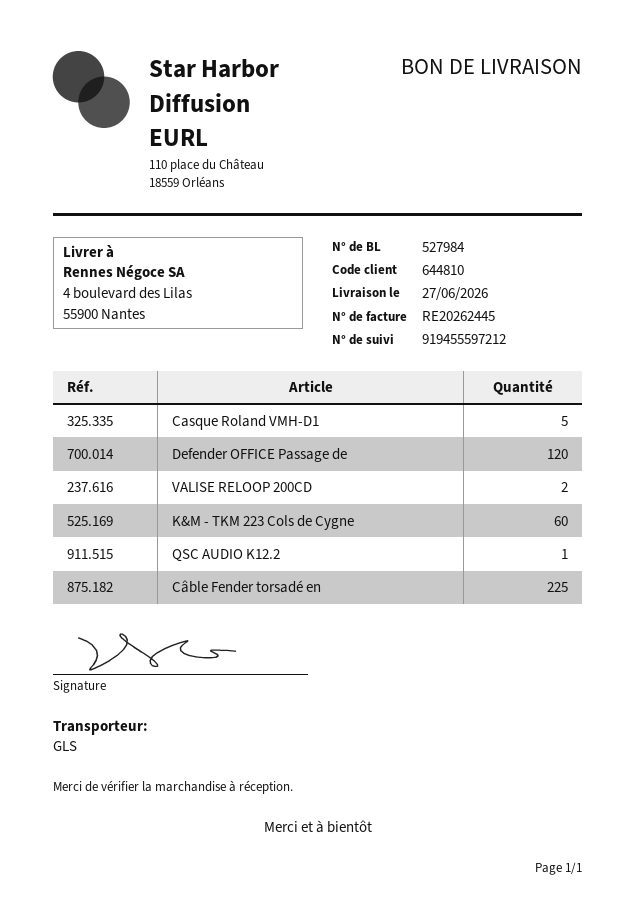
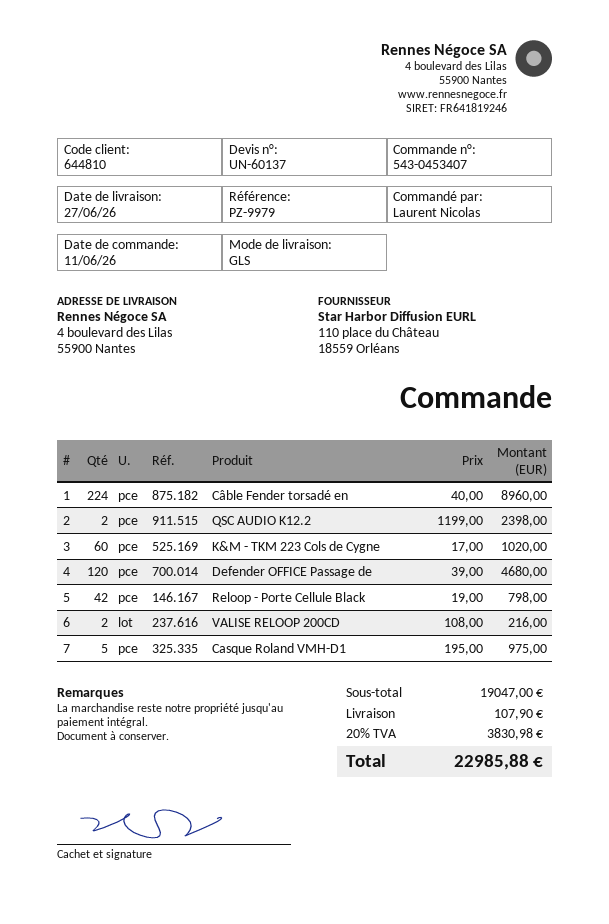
QSC AUDIO K12.2: 1 -> 2
Câble Fender torsadé en: 225 -> 224
Reloop - Porte Cellule Black: none -> 42

